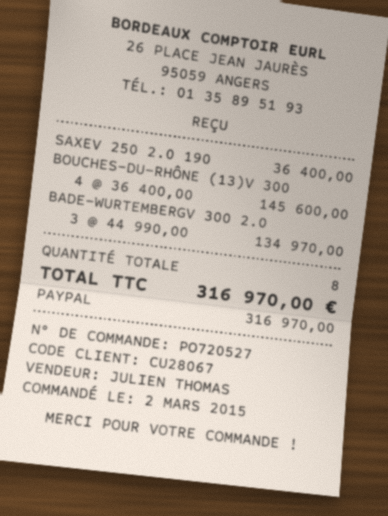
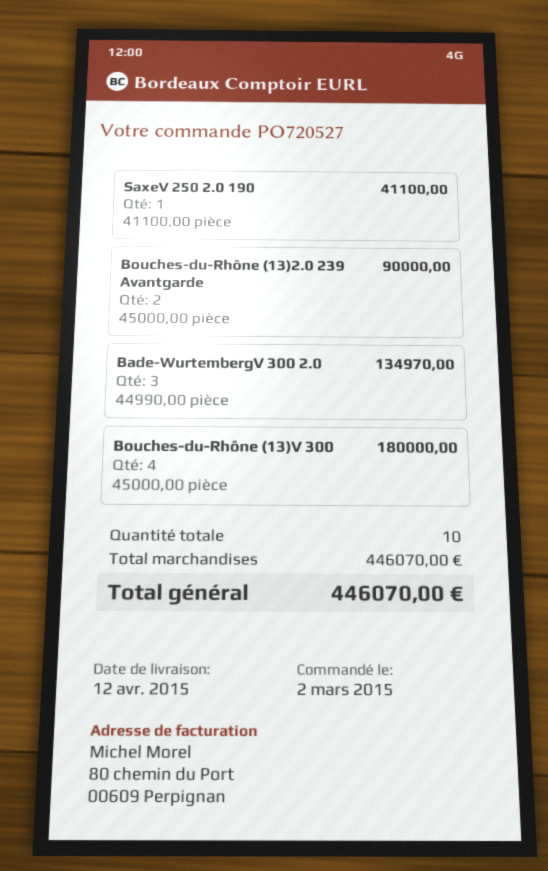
SAXEV 250 2.0 190: 1 x 36400.00 = 36400.00 -> 1 x 41100.00 = 41100.00
BOUCHES-DU-RHÔNE (13)V 300: 4 x 36400.00 = 145600.00 -> 4 x 45000.00 = 180000.00
Bouches-du-Rhône (13)2.0 239 Avantgarde: none -> 2 x 45000.00 = 90000.00
total quantity: 8 -> 10
total: 316970.00 -> 446070.00

